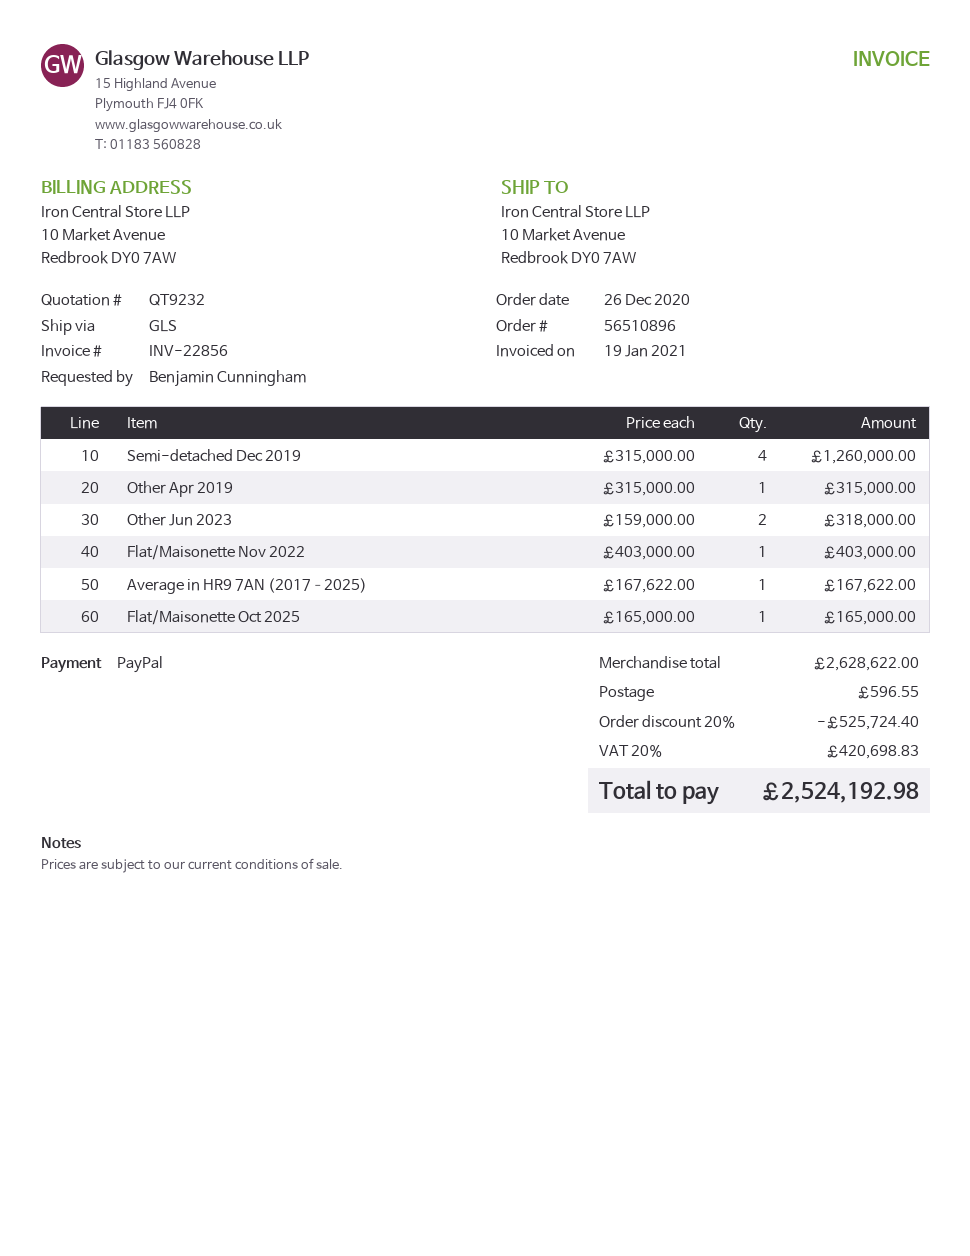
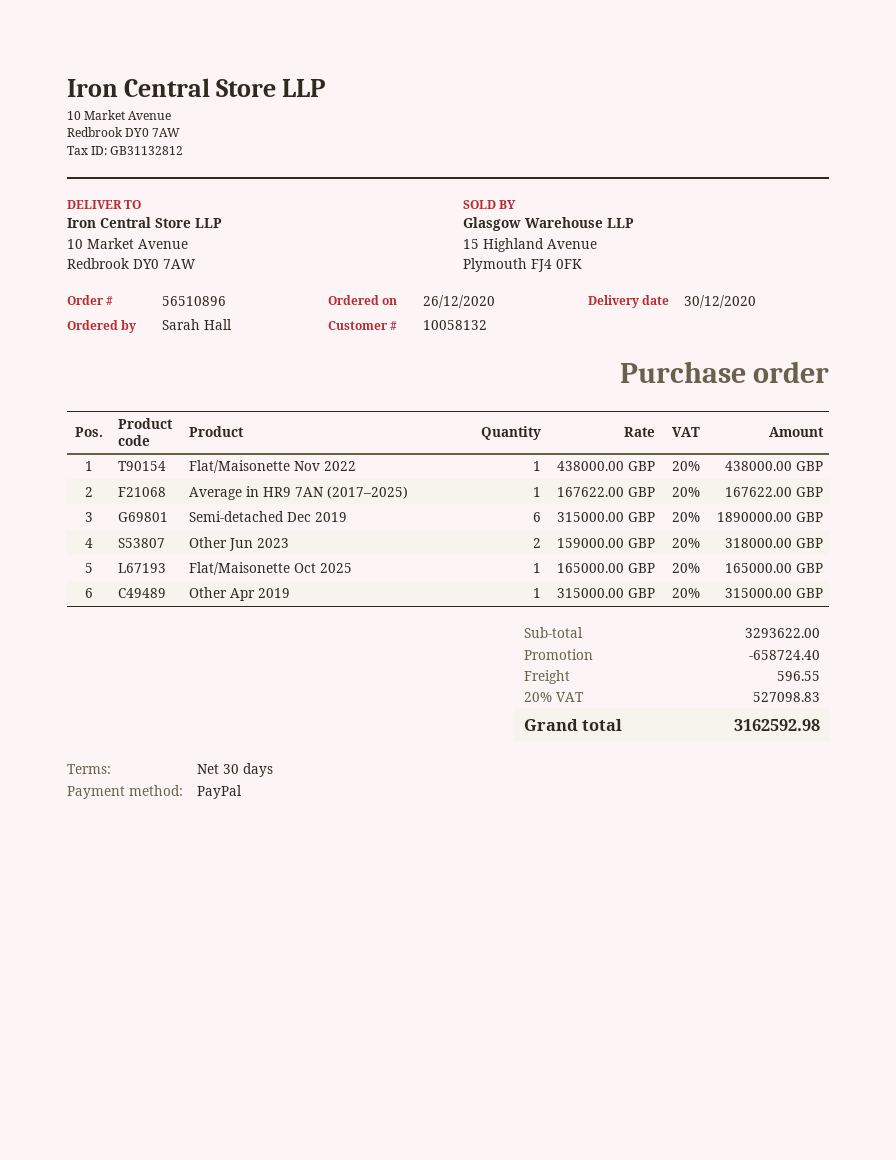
ordered by: Benjamin Cunningham -> Sarah Hall
Semi-detached Dec 2019: 4 x 315000.00 = 1260000.00 -> 6 x 315000.00 = 1890000.00
Flat/Maisonette Nov 2022: 1 x 403000.00 = 403000.00 -> 1 x 438000.00 = 438000.00
subtotal: 2628622.00 -> 3293622.00
discount: 525724.40 -> 658724.40
tax: 20% = 420698.83 -> 20% = 527098.83
total: 2524192.98 -> 3162592.98

